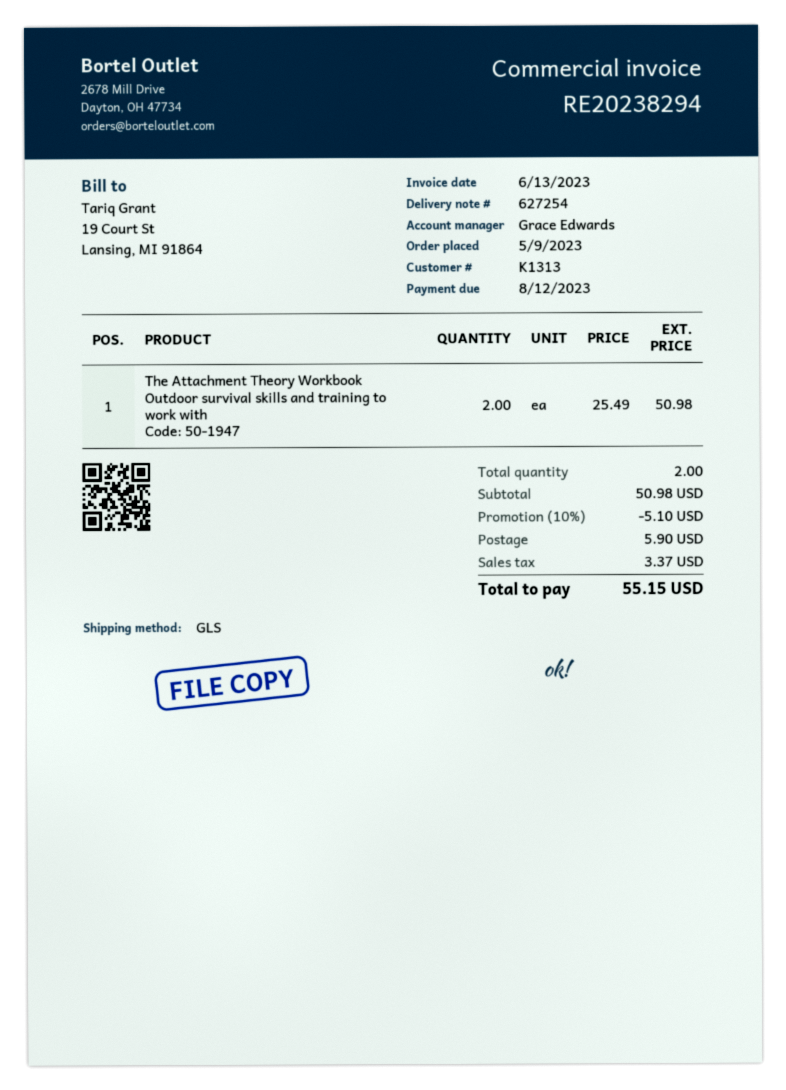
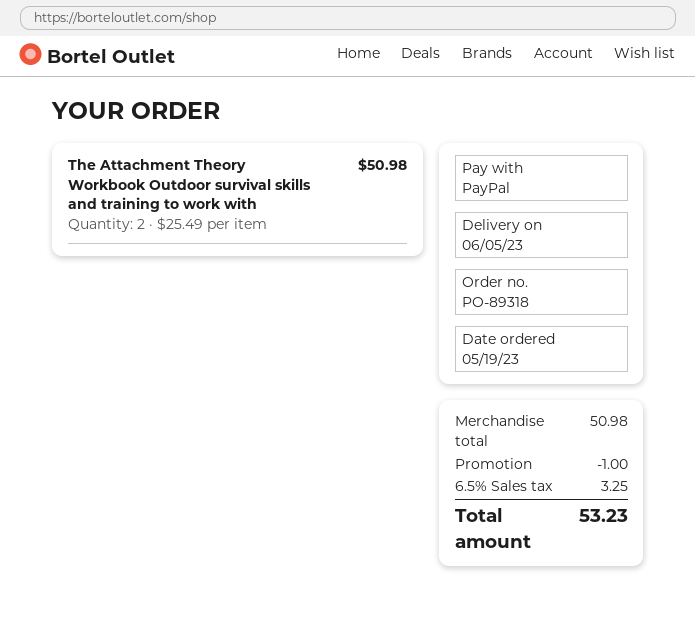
order date: 2023-05-09 -> 2023-05-19
discount: 5.10 -> 1.00
shipping: 5.90 -> none
tax: 3.37 -> 3.25
total: 55.15 -> 53.23

